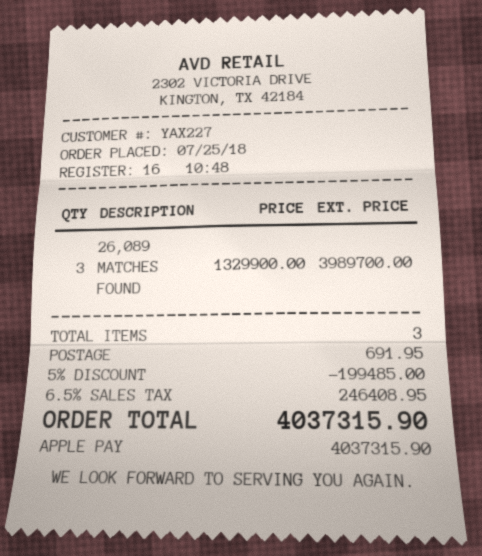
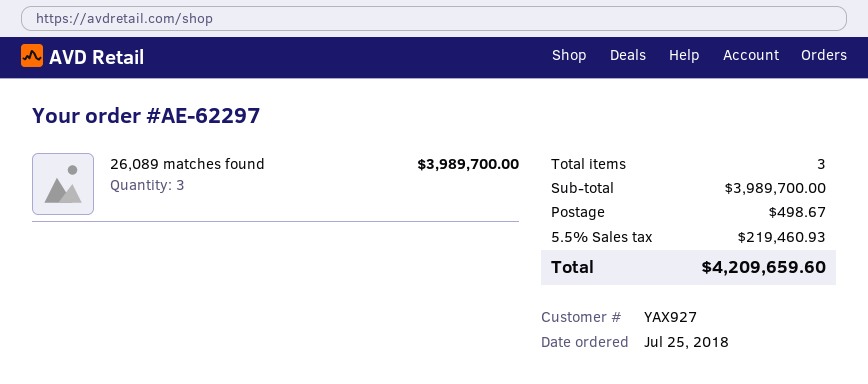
customer number: YAX227 -> YAX927
discount: 5% = 199485.00 -> none
shipping: 691.95 -> 498.67
tax: 6.5% = 246408.95 -> 5.5% = 219460.93
total: 4037315.90 -> 4209659.60

